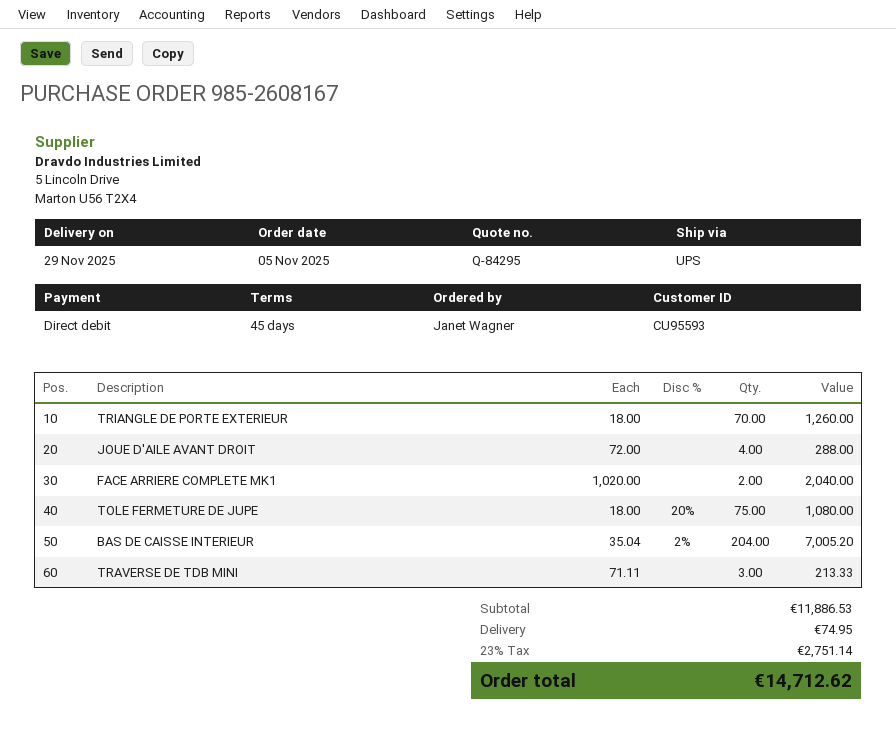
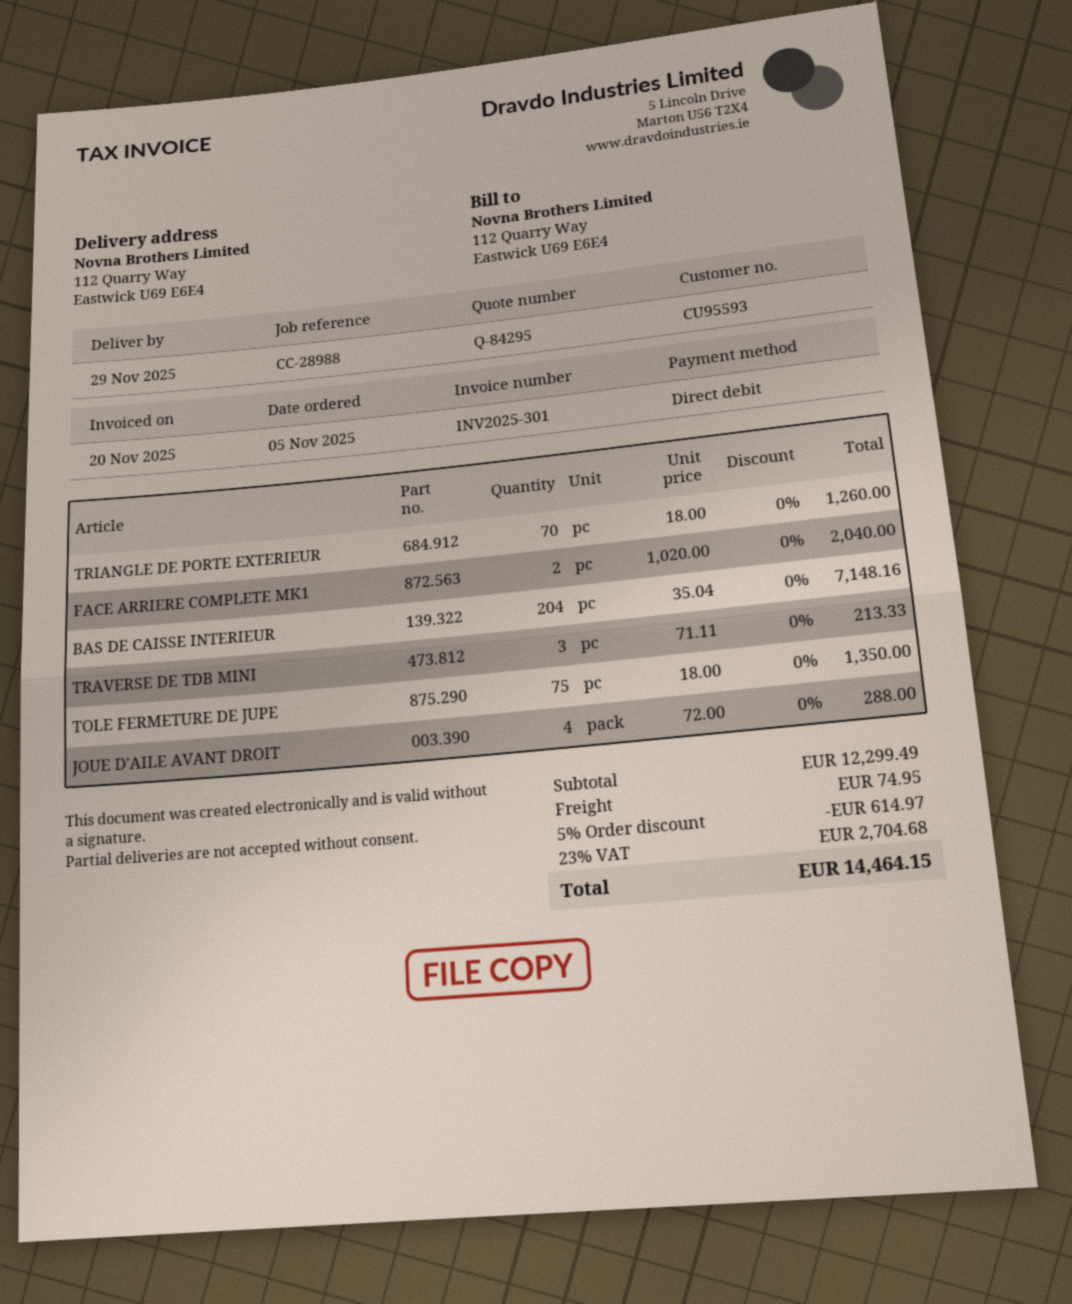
TOLE FERMETURE DE JUPE: 75 x 18.00 - 20% = 1080.00 -> 75 x 18.00 = 1350.00
BAS DE CAISSE INTERIEUR: 204 x 35.04 - 2% = 7005.20 -> 204 x 35.04 = 7148.16
subtotal: 11886.53 -> 12299.49
discount: none -> 5% = 614.97
tax: 23% = 2751.14 -> 23% = 2704.68
total: 14712.62 -> 14464.15

